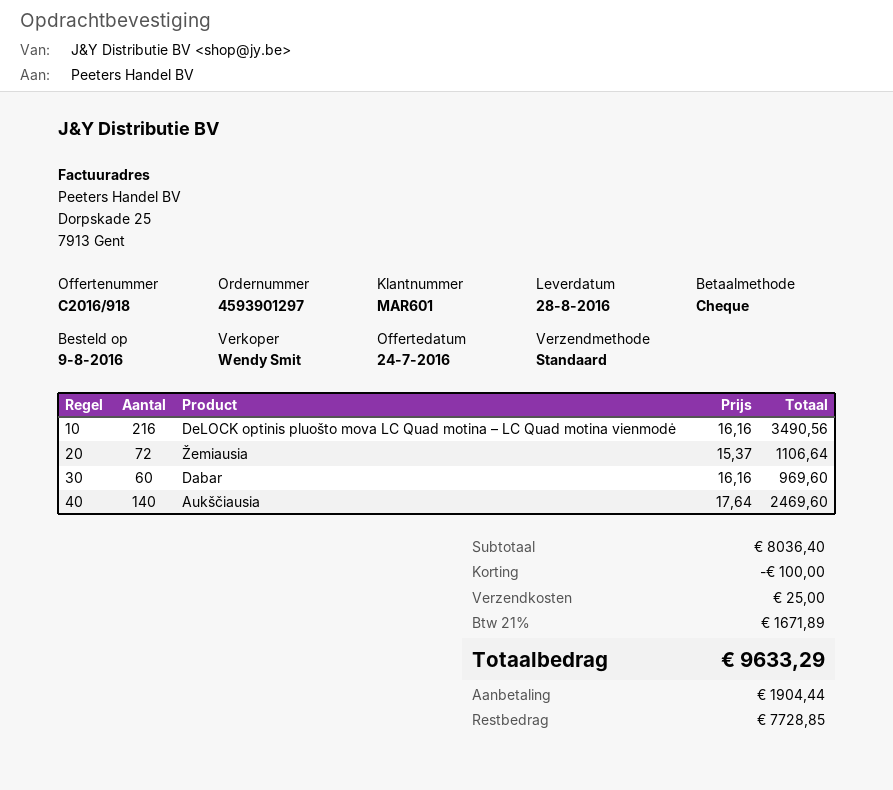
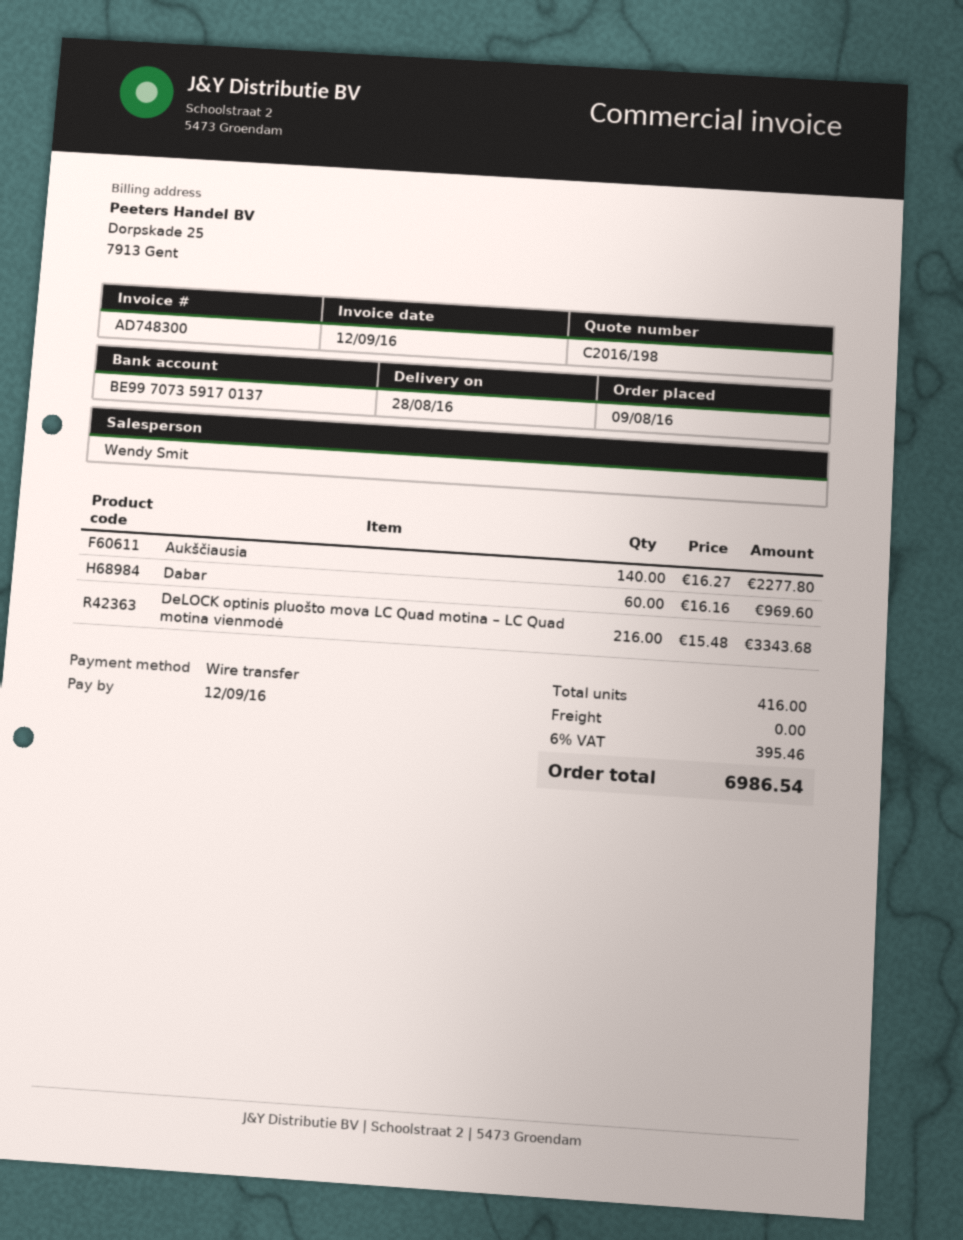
quote number: C2016/918 -> C2016/198
payment method: cheque -> bank transfer
DeLOCK optinis pluošto mova LC Quad motina – LC Quad motina vienmodė: 216 x 16.16 = 3490.56 -> 216 x 15.48 = 3343.68
Žemiausia: 72 x 15.37 = 1106.64 -> none
Aukščiausia: 140 x 17.64 = 2469.60 -> 140 x 16.27 = 2277.80
discount: 100.00 -> none
shipping: 25.00 -> 0.00
tax: 21% = 1671.89 -> 6% = 395.46
total: 9633.29 -> 6986.54

